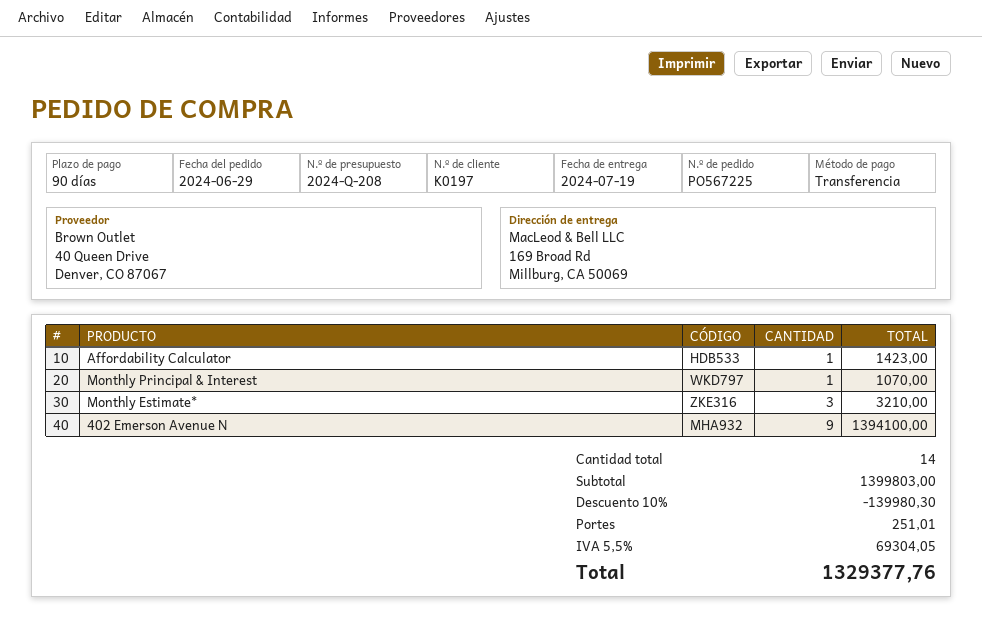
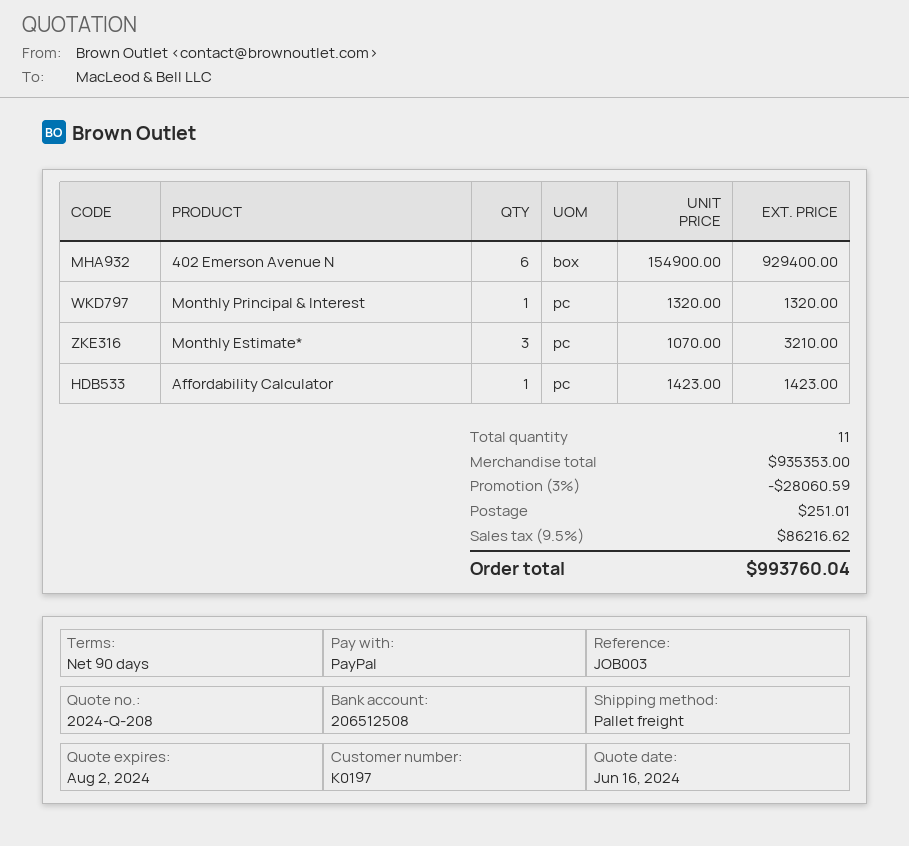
payment method: bank transfer -> PayPal
Monthly Principal & Interest: 1 for 1070.00 -> 1 for 1320.00
402 Emerson Avenue N: 9 for 1394100.00 -> 6 for 929400.00
total quantity: 14 -> 11
subtotal: 1399803.00 -> 935353.00
discount: 10% = 139980.30 -> 3% = 28060.59
tax: 5.5% = 69304.05 -> 9.5% = 86216.62
total: 1329377.76 -> 993760.04

